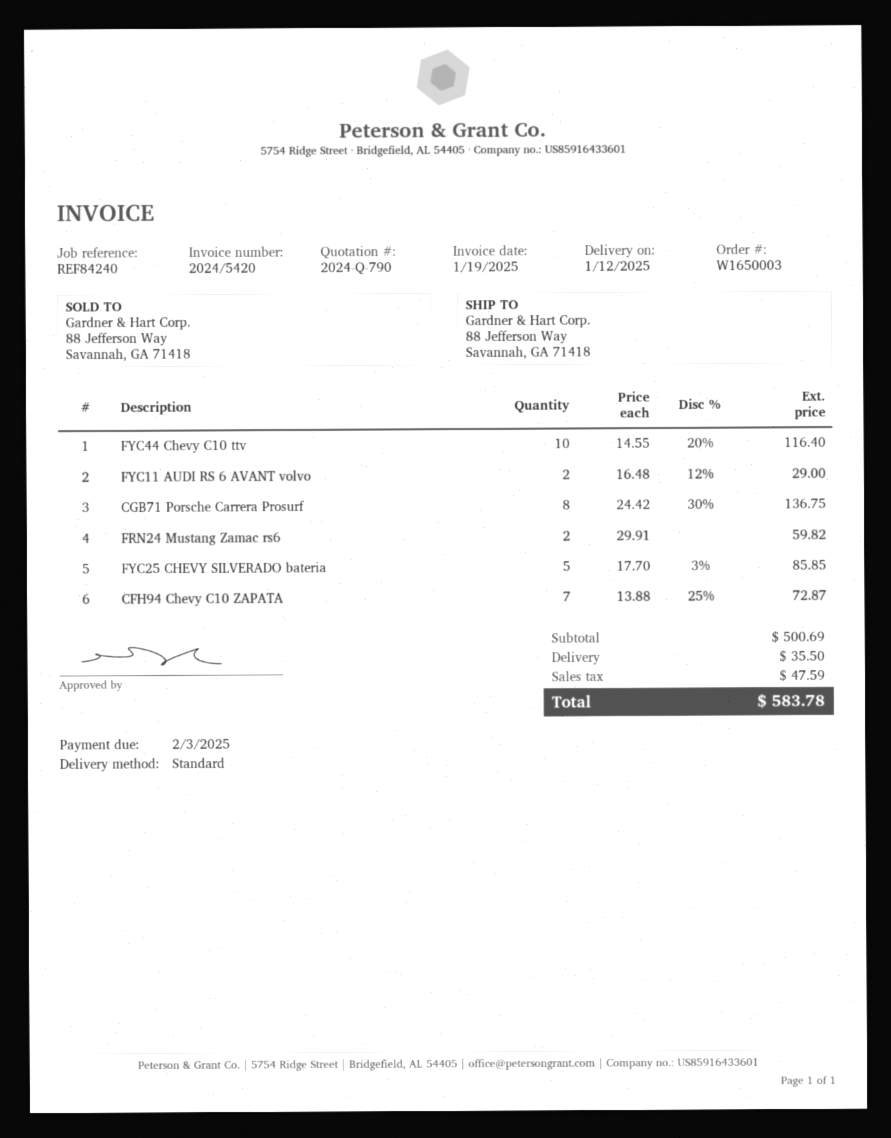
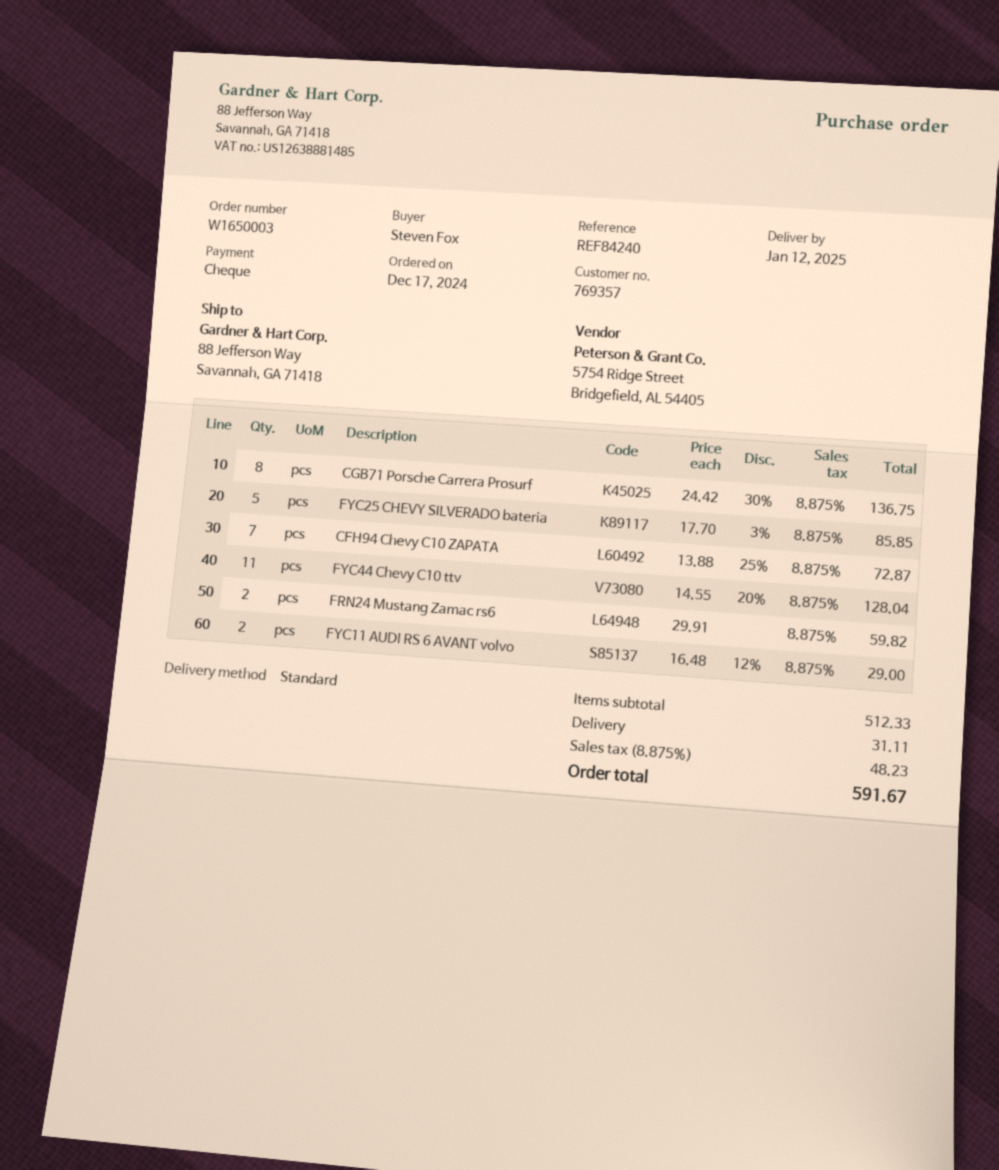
FYC44 Chevy C10 ttv: 10 x 14.55 - 20% = 116.40 -> 11 x 14.55 - 20% = 128.04
subtotal: 500.69 -> 512.33
shipping: 35.50 -> 31.11
tax: 47.59 -> 48.23
total: 583.78 -> 591.67

